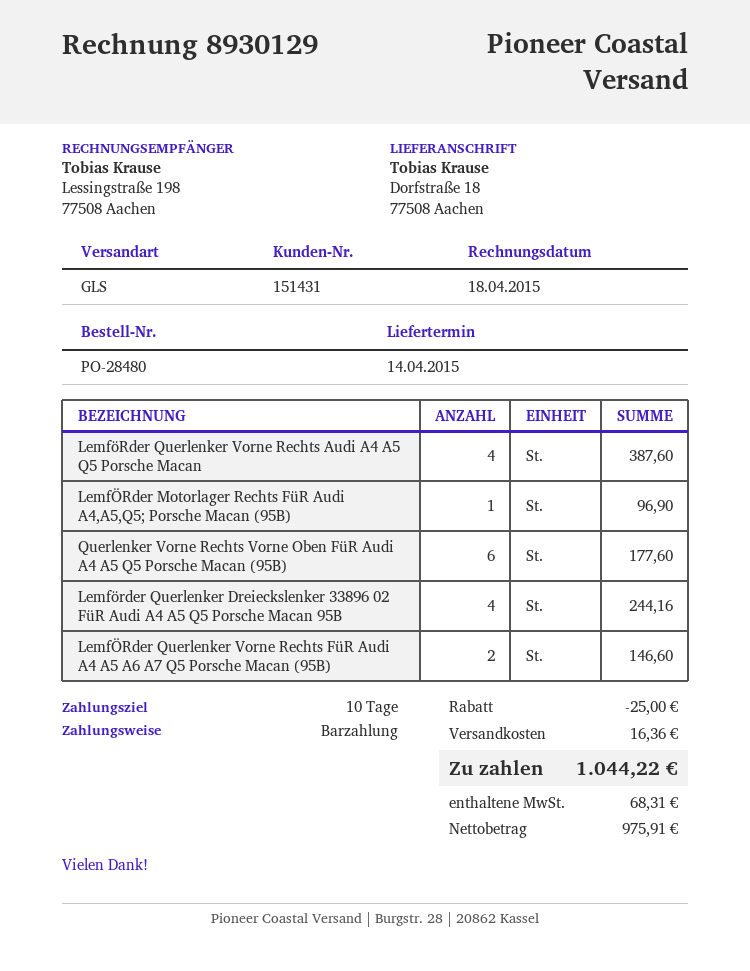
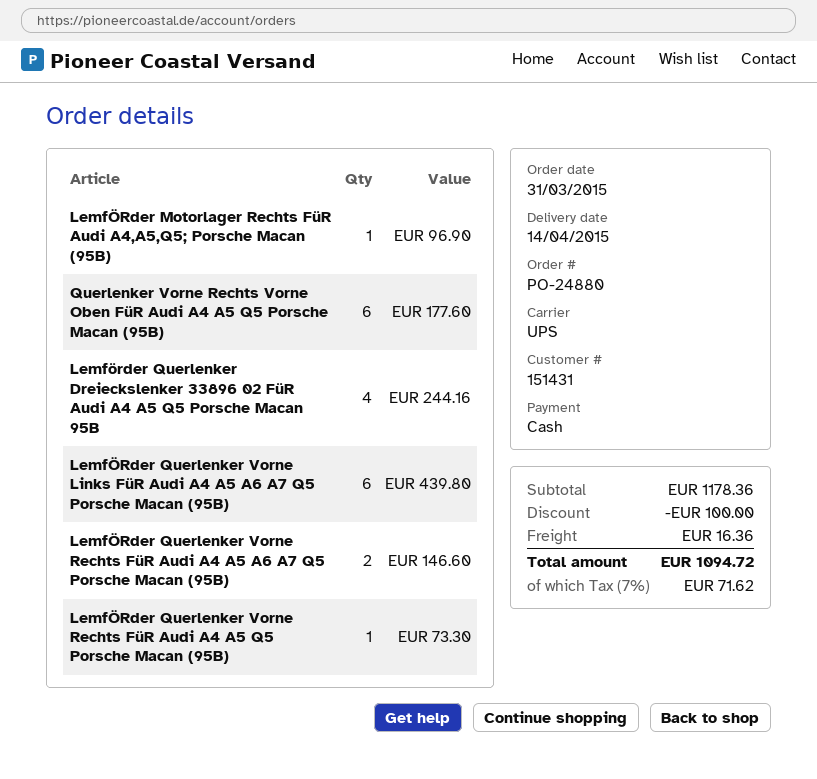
order number: PO-28480 -> PO-24880
shipping method: GLS -> UPS
LemföRder Querlenker Vorne Rechts Audi A4 A5 Q5 Porsche Macan: 4 for 387.60 -> none
LemfÖRder Querlenker Vorne Links FüR Audi A4 A5 A6 A7 Q5 Porsche Macan (95B): none -> 6 for 439.80
LemfÖRder Querlenker Vorne Rechts FüR Audi A4 A5 Q5 Porsche Macan (95B): none -> 1 for 73.30
discount: 25.00 -> 100.00
tax: 68.31 -> 71.62
total: 1044.22 -> 1094.72

